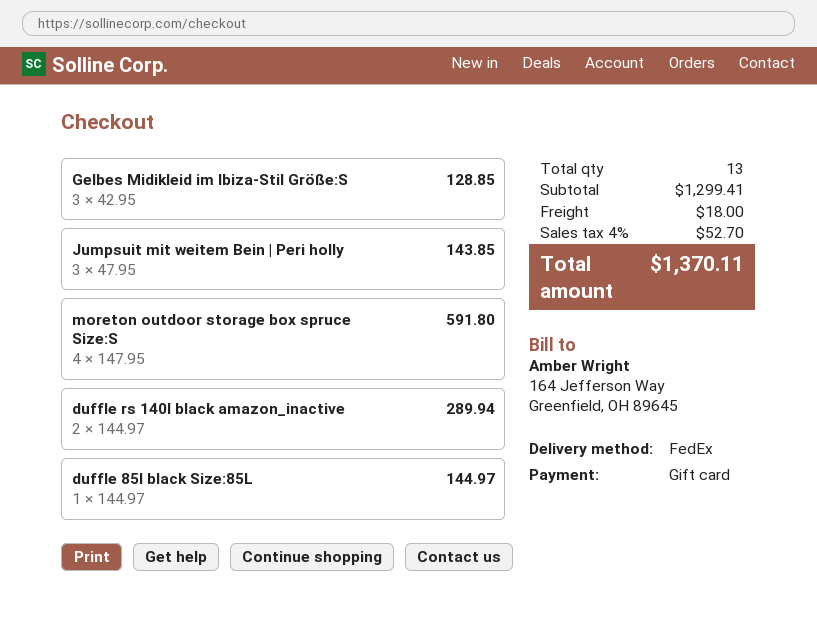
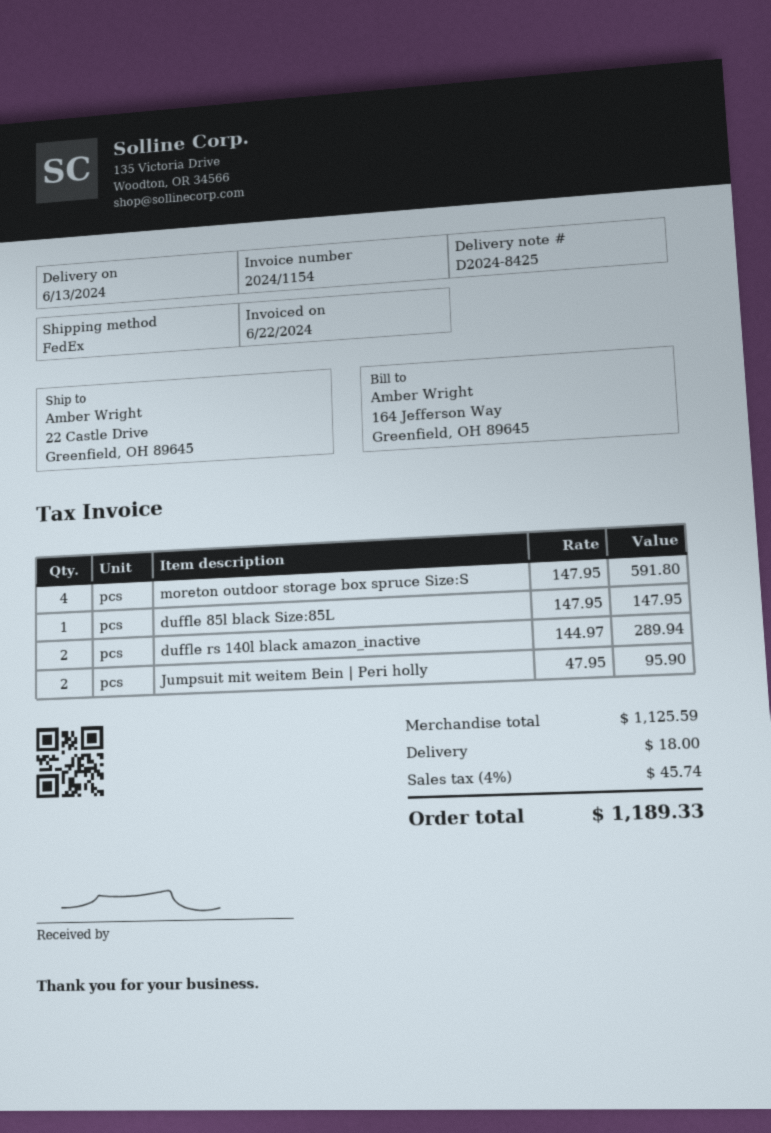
Gelbes Midikleid im Ibiza-Stil Größe:S: 3 x 42.95 = 128.85 -> none
Jumpsuit mit weitem Bein | Peri holly: 3 x 47.95 = 143.85 -> 2 x 47.95 = 95.90
duffle 85l black Size:85L: 1 x 144.97 = 144.97 -> 1 x 147.95 = 147.95
subtotal: 1299.41 -> 1125.59
tax: 4% = 52.70 -> 4% = 45.74
total: 1370.11 -> 1189.33

